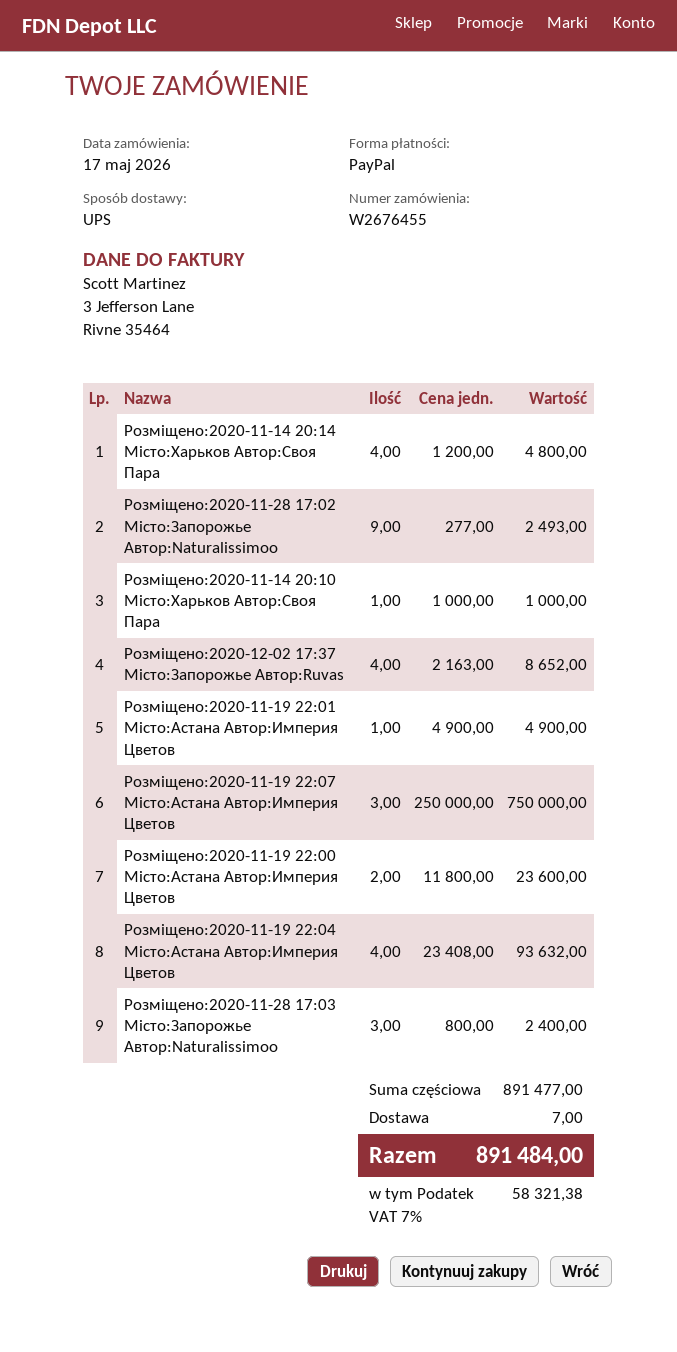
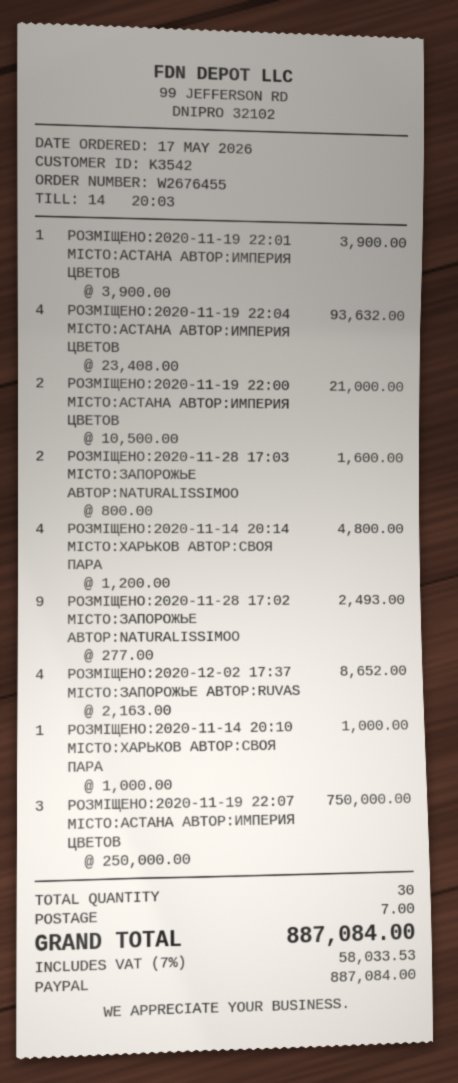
Розміщено:2020-11-19 22:01 Місто:Астана Автор:Империя Цветов: 1 x 4900.00 = 4900.00 -> 1 x 3900.00 = 3900.00
Розміщено:2020-11-19 22:00 Місто:Астана Автор:Империя Цветов: 2 x 11800.00 = 23600.00 -> 2 x 10500.00 = 21000.00
Розміщено:2020-11-28 17:03 Місто:Запорожье Автор:Naturalissimoo: 3 x 800.00 = 2400.00 -> 2 x 800.00 = 1600.00
tax: 7% = 58321.38 -> 7% = 58033.53
total: 891484.00 -> 887084.00

